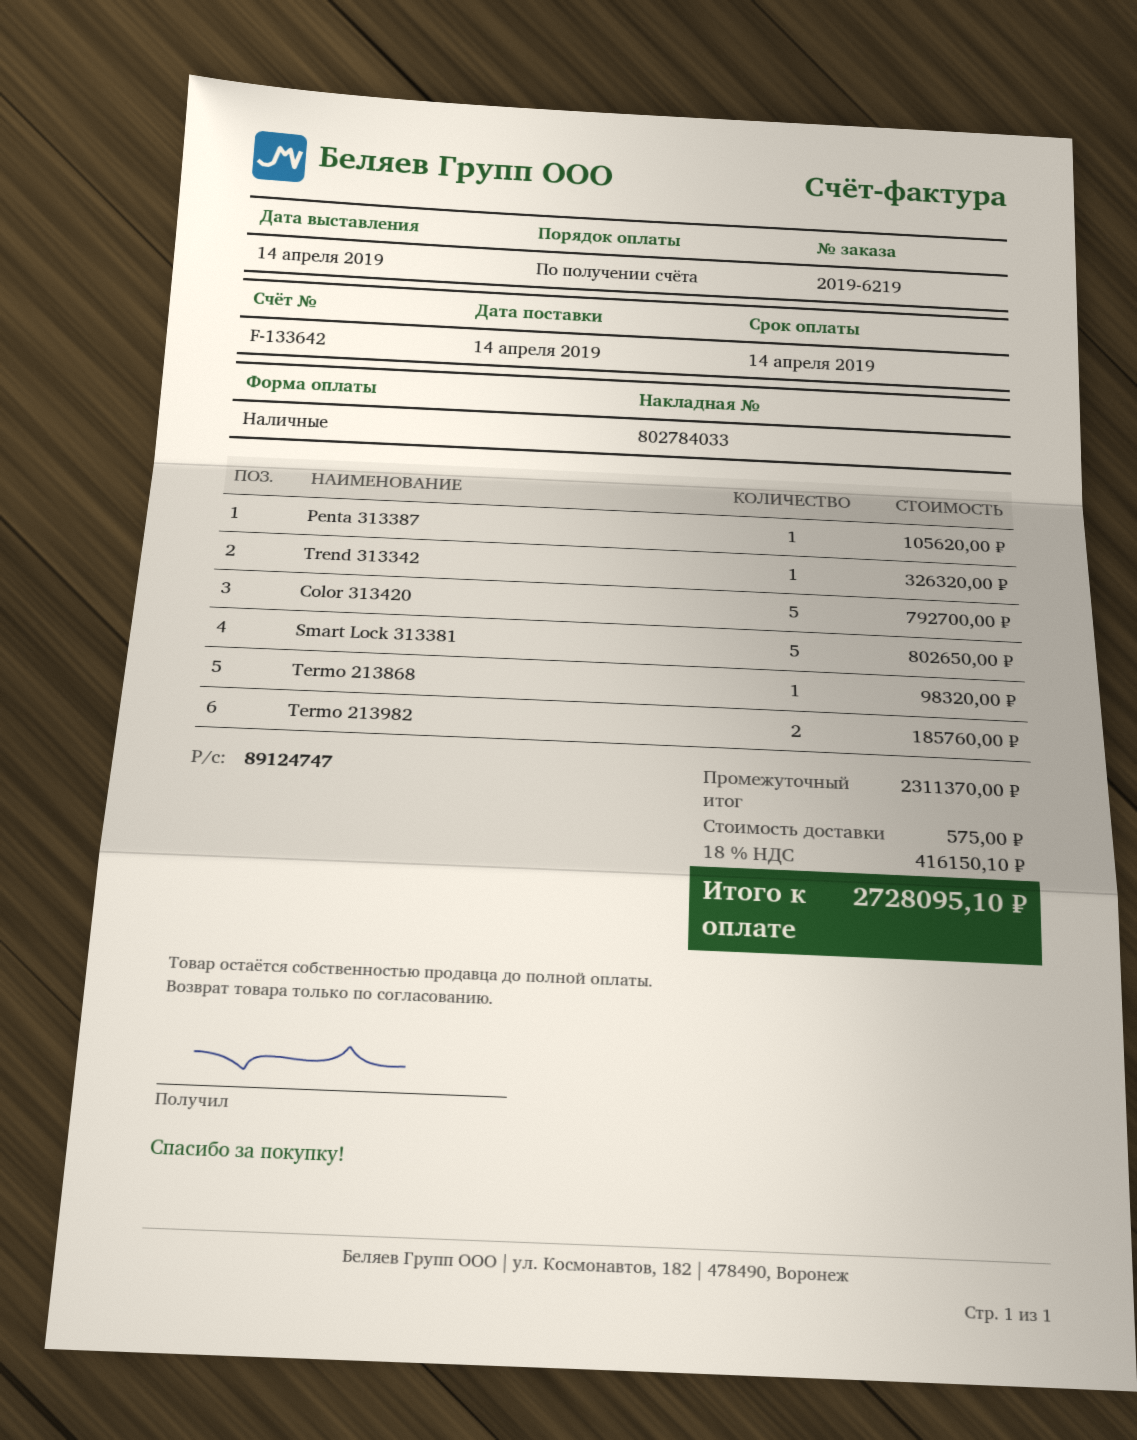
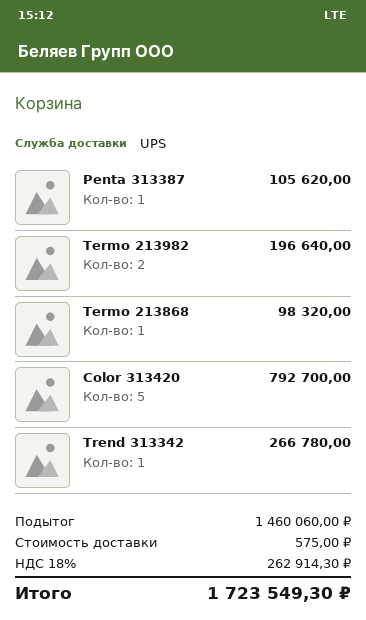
Trend 313342: 1 for 326320.00 -> 1 for 266780.00
Smart Lock 313381: 5 for 802650.00 -> none
Termo 213982: 2 for 185760.00 -> 2 for 196640.00
subtotal: 2311370.00 -> 1460060.00
tax: 18% = 416150.10 -> 18% = 262914.30
total: 2728095.10 -> 1723549.30

